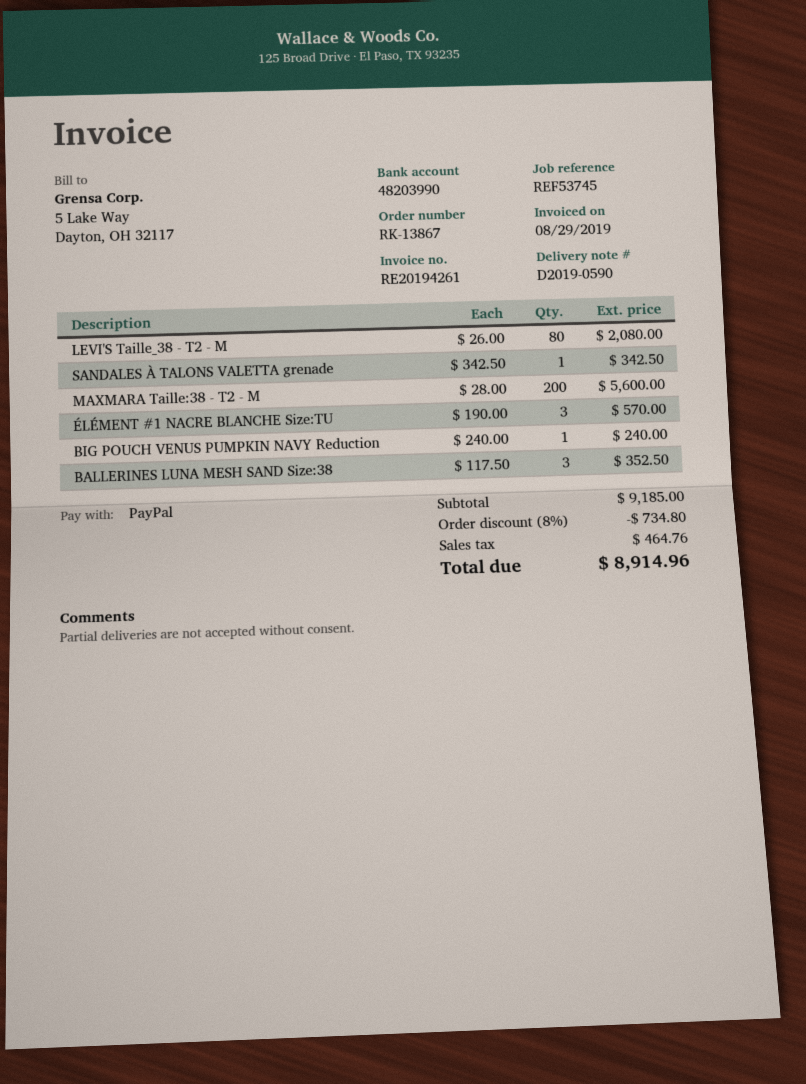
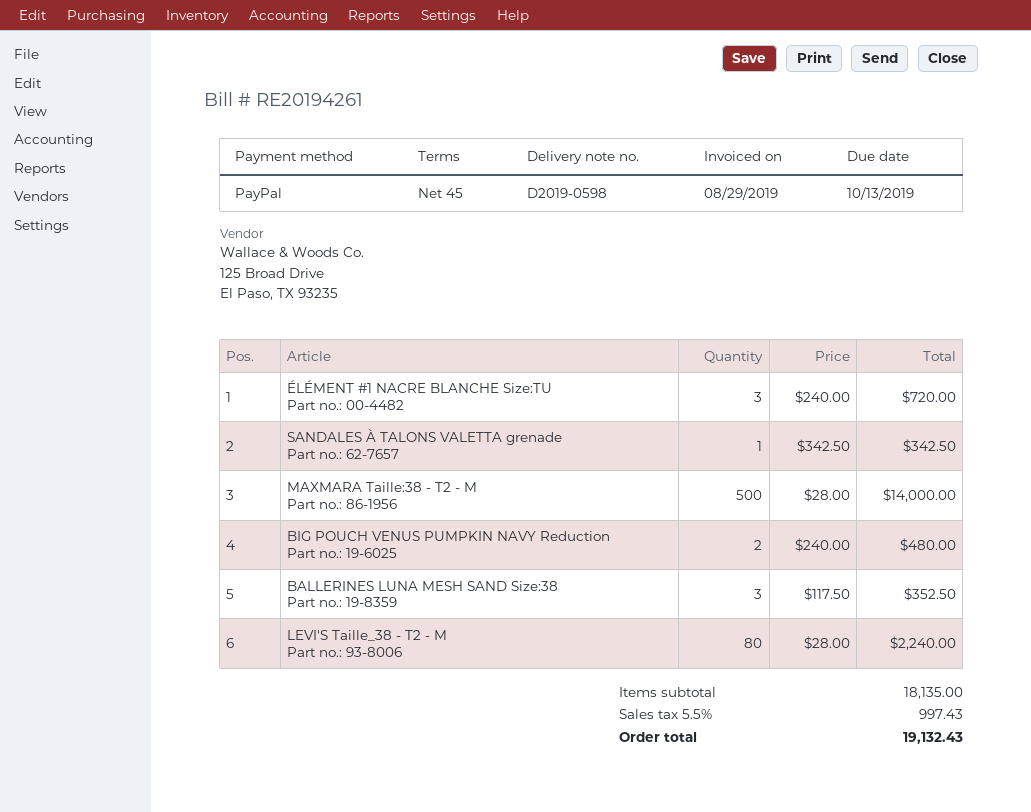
delivery note number: D2019-0590 -> D2019-0598
LEVI'S Taille_38 - T2 - M: 80 x 26.00 = 2080.00 -> 80 x 28.00 = 2240.00
MAXMARA Taille:38 - T2 - M: 200 x 28.00 = 5600.00 -> 500 x 28.00 = 14000.00
ÉLÉMENT #1 NACRE BLANCHE Size:TU: 3 x 190.00 = 570.00 -> 3 x 240.00 = 720.00
BIG POUCH VENUS PUMPKIN NAVY Reduction: 1 x 240.00 = 240.00 -> 2 x 240.00 = 480.00
subtotal: 9185.00 -> 18135.00
discount: 8% = 734.80 -> none
tax: 464.76 -> 997.43
total: 8914.96 -> 19132.43

